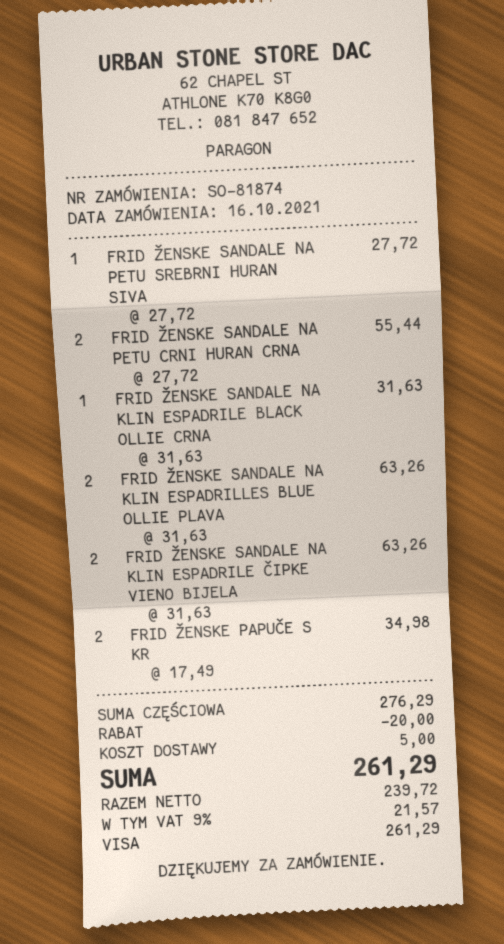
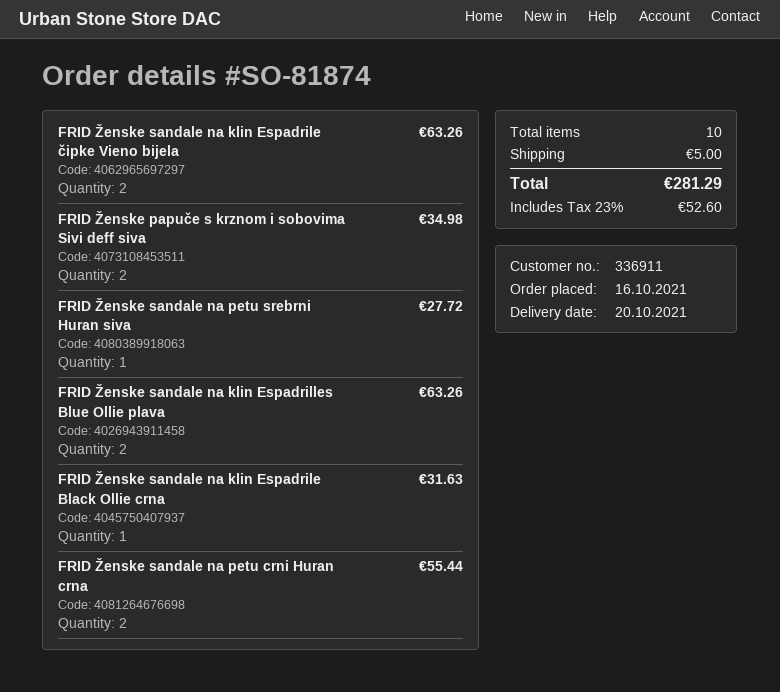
discount: 20.00 -> none
tax: 9% = 21.57 -> 23% = 52.60
total: 261.29 -> 281.29

